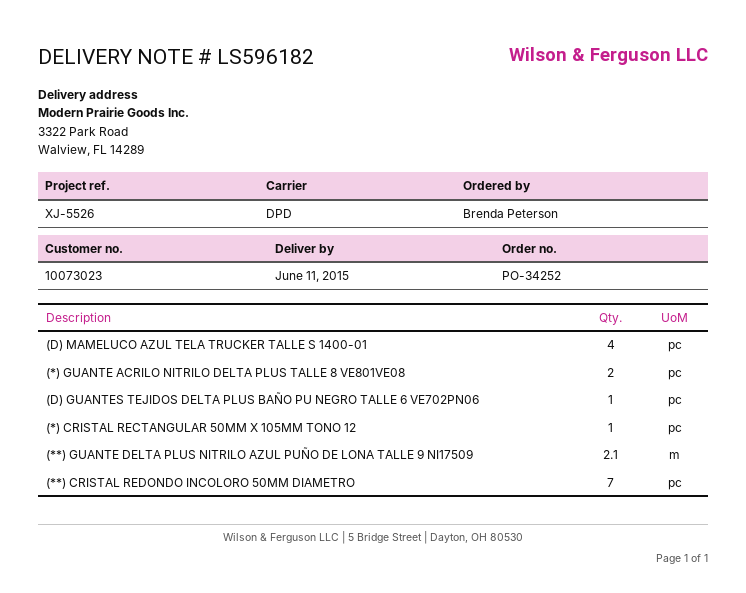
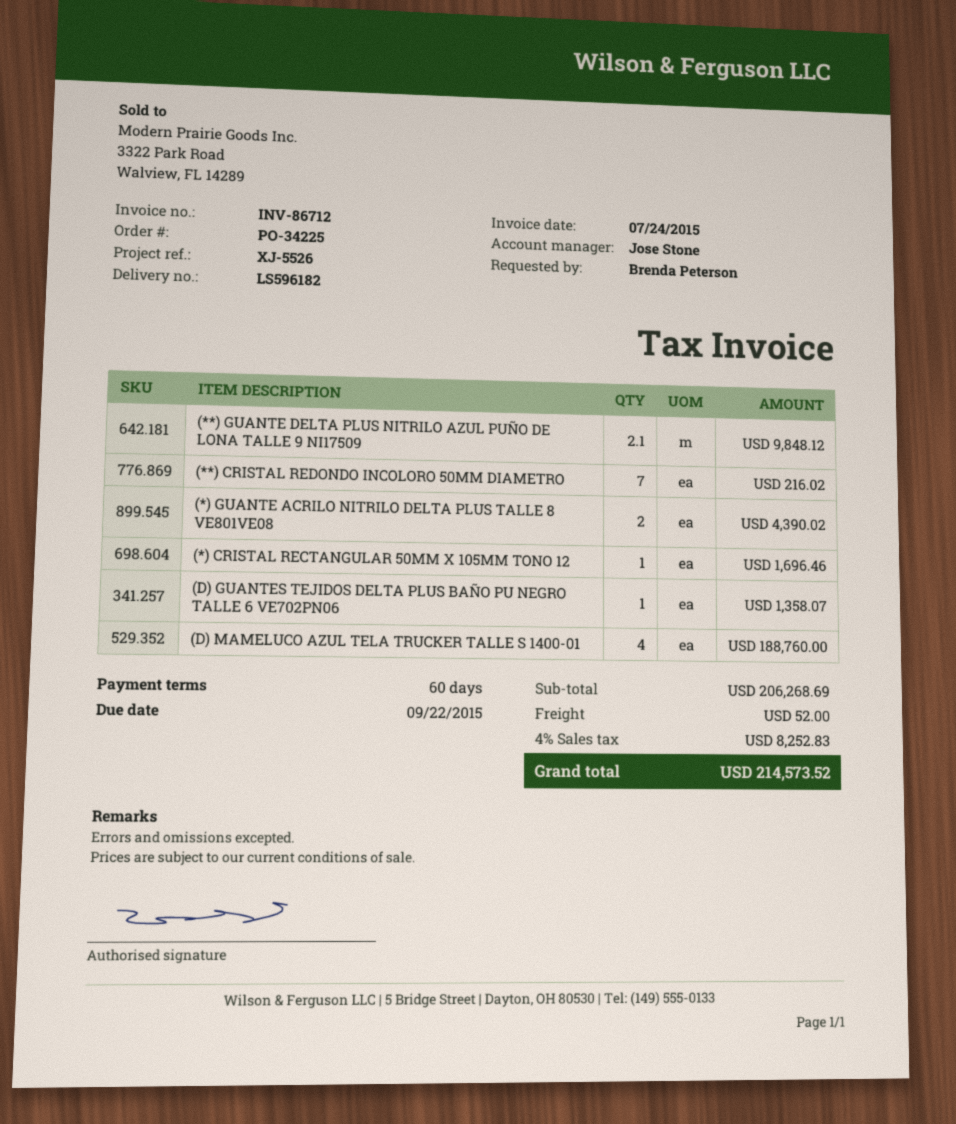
order number: PO-34252 -> PO-34225

